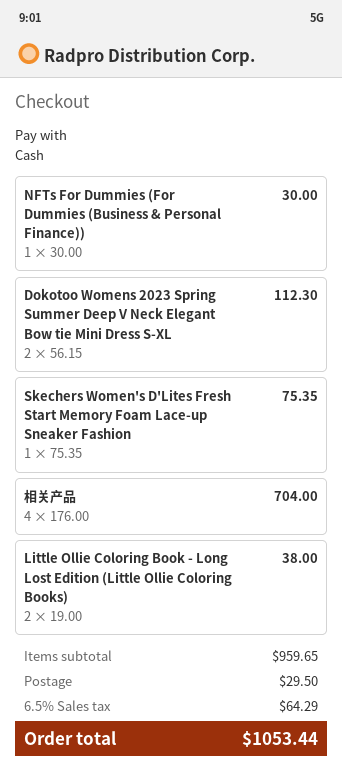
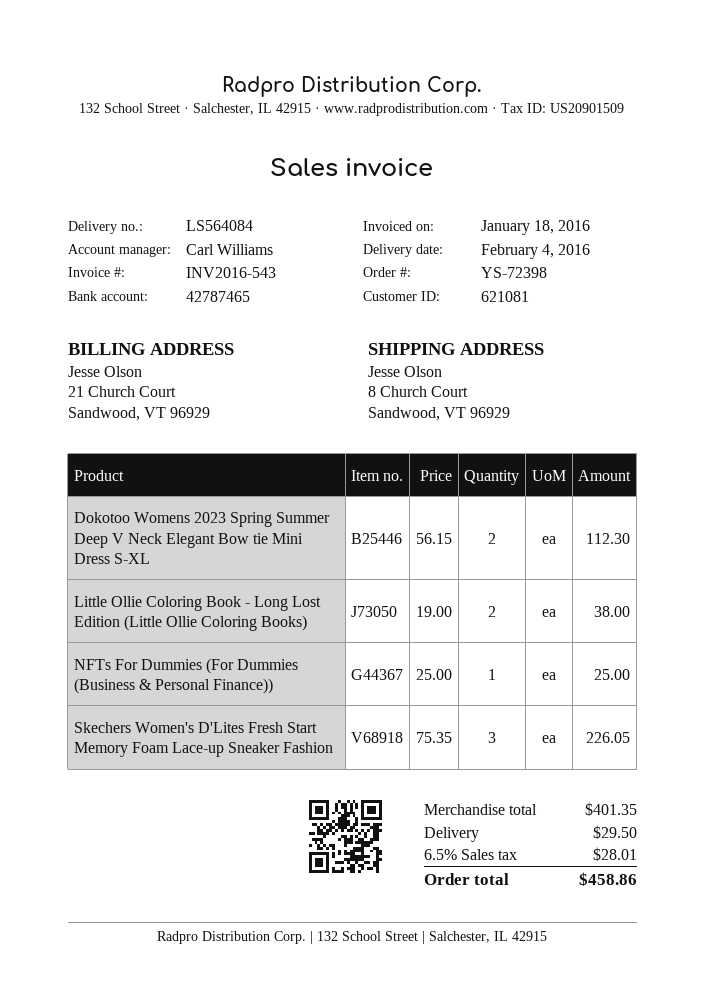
NFTs For Dummies (For Dummies (Business & Personal Finance)): 1 x 30.00 = 30.00 -> 1 x 25.00 = 25.00
Skechers Women's D'Lites Fresh Start Memory Foam Lace-up Sneaker Fashion: 1 x 75.35 = 75.35 -> 3 x 75.35 = 226.05
相关产品: 4 x 176.00 = 704.00 -> none
subtotal: 959.65 -> 401.35
tax: 6.5% = 64.29 -> 6.5% = 28.01
total: 1053.44 -> 458.86

